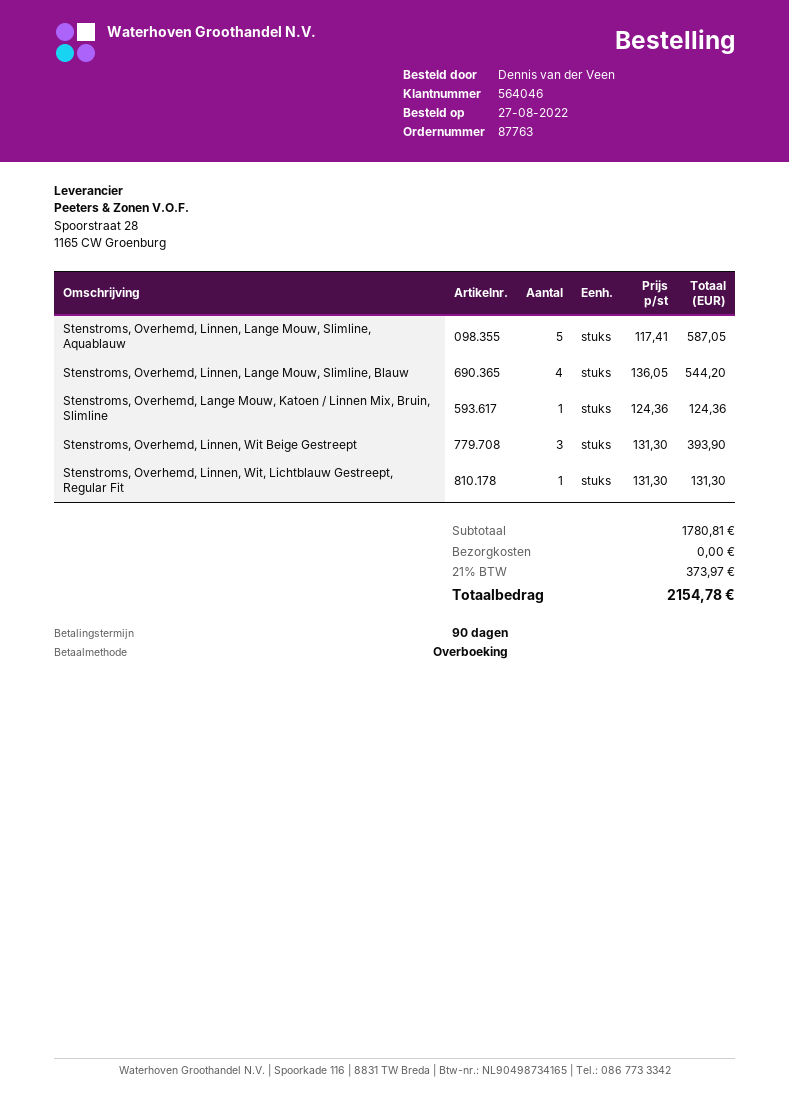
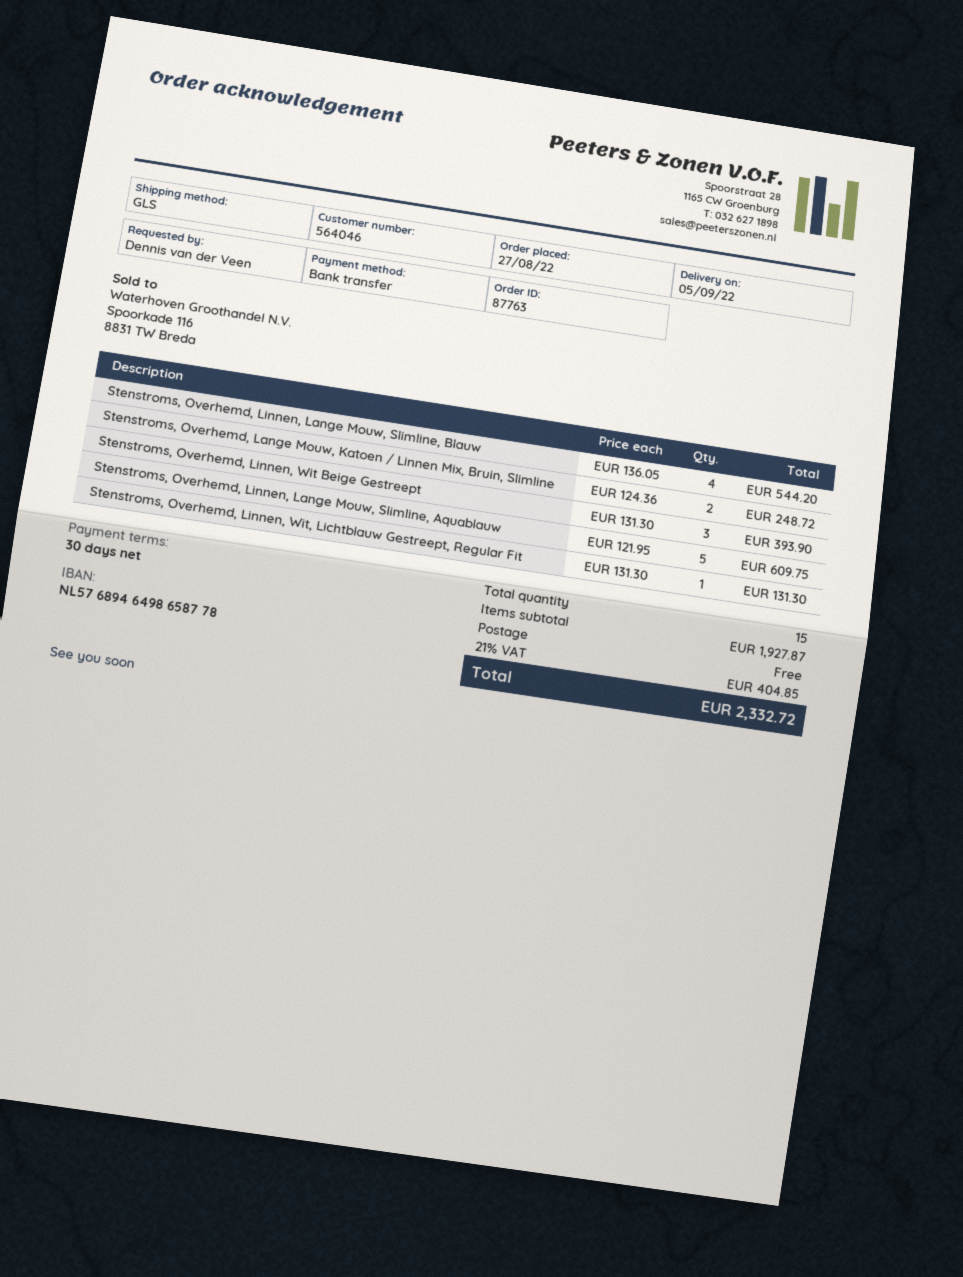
payment terms: 90 days -> 30 days
Stenstroms, Overhemd, Linnen, Lange Mouw, Slimline, Aquablauw: 5 x 117.41 = 587.05 -> 5 x 121.95 = 609.75
Stenstroms, Overhemd, Lange Mouw, Katoen / Linnen Mix, Bruin, Slimline: 1 x 124.36 = 124.36 -> 2 x 124.36 = 248.72
subtotal: 1780.81 -> 1927.87
tax: 21% = 373.97 -> 21% = 404.85
total: 2154.78 -> 2332.72

